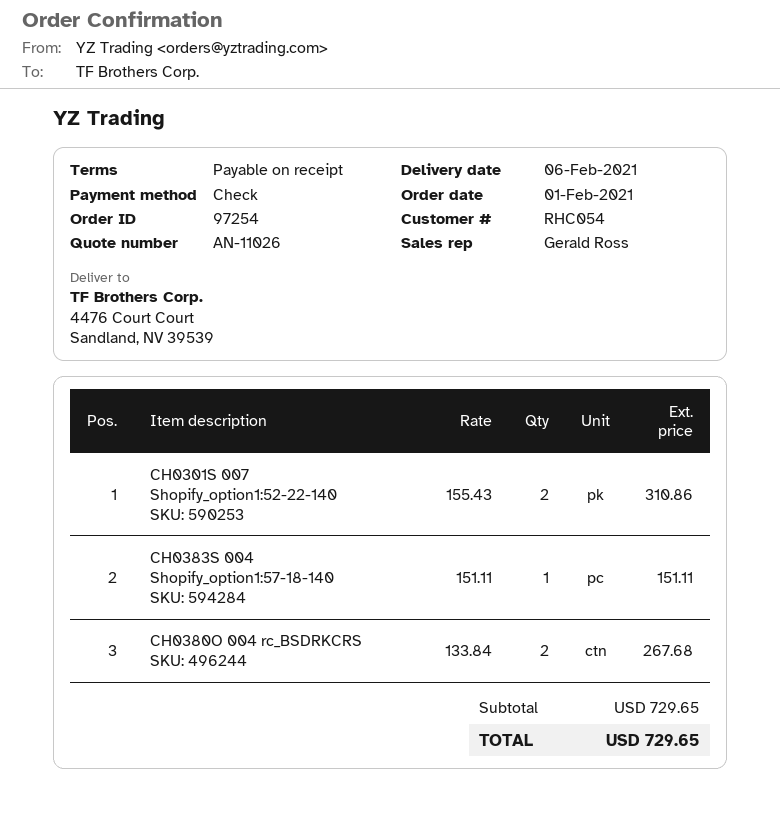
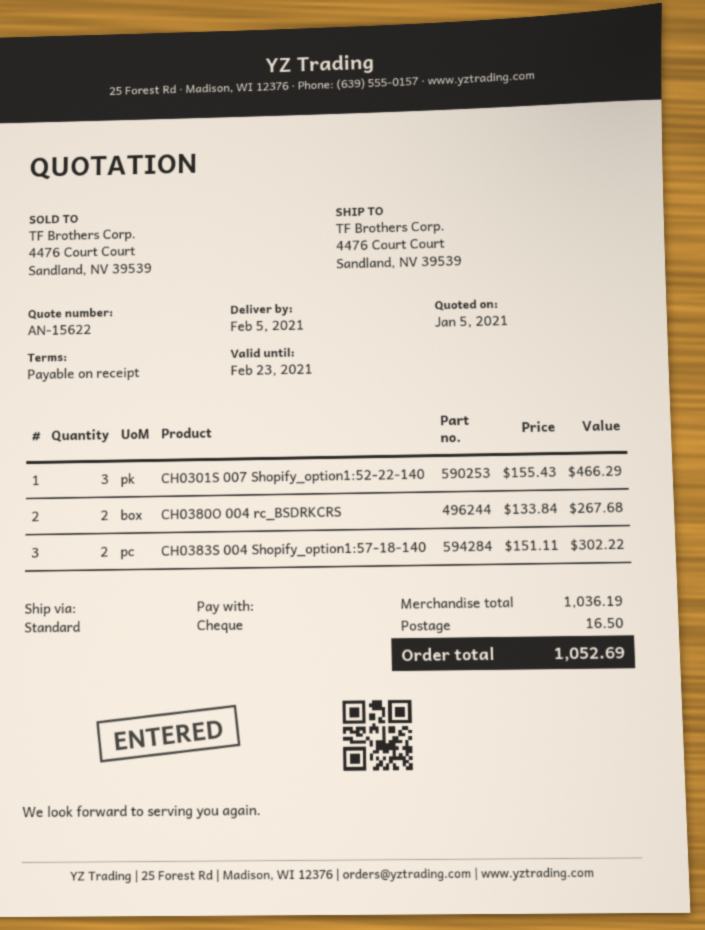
quote number: AN-11026 -> AN-15622
delivery date: 2021-02-06 -> 2021-02-05
CH0301S 007 Shopify_option1:52-22-140: 2 x 155.43 = 310.86 -> 3 x 155.43 = 466.29
CH0383S 004 Shopify_option1:57-18-140: 1 x 151.11 = 151.11 -> 2 x 151.11 = 302.22
subtotal: 729.65 -> 1036.19
shipping: none -> 16.50
total: 729.65 -> 1052.69

